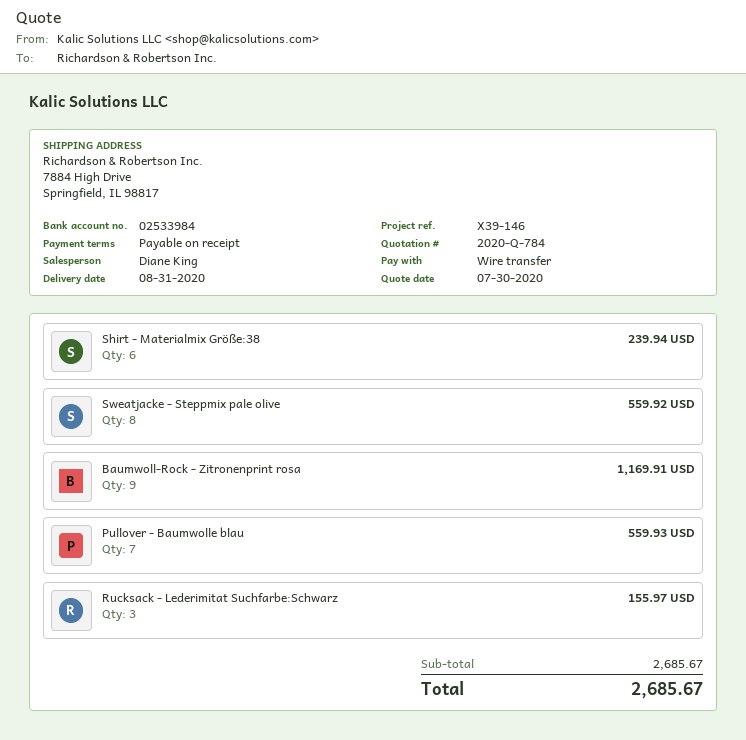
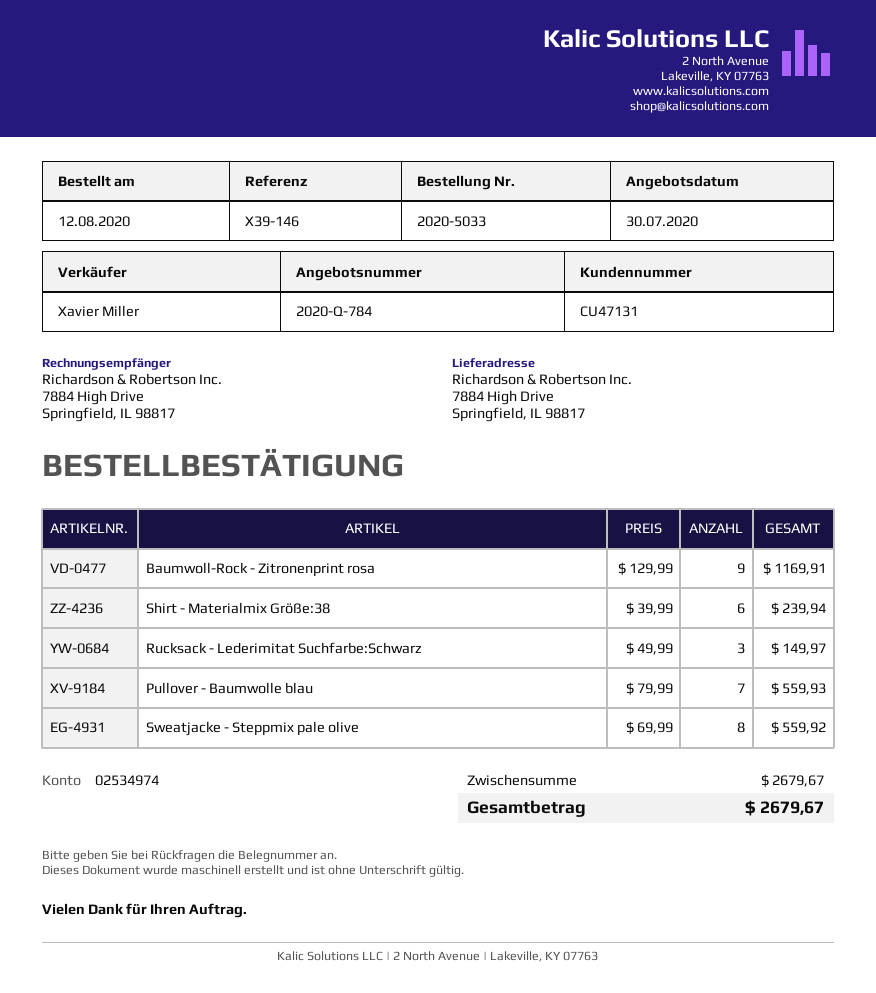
sales rep: Diane King -> Xavier Miller
bank account: 02533984 -> 02534974
Rucksack - Lederimitat Suchfarbe:Schwarz: 3 for 155.97 -> 3 for 149.97
subtotal: 2685.67 -> 2679.67
total: 2685.67 -> 2679.67

